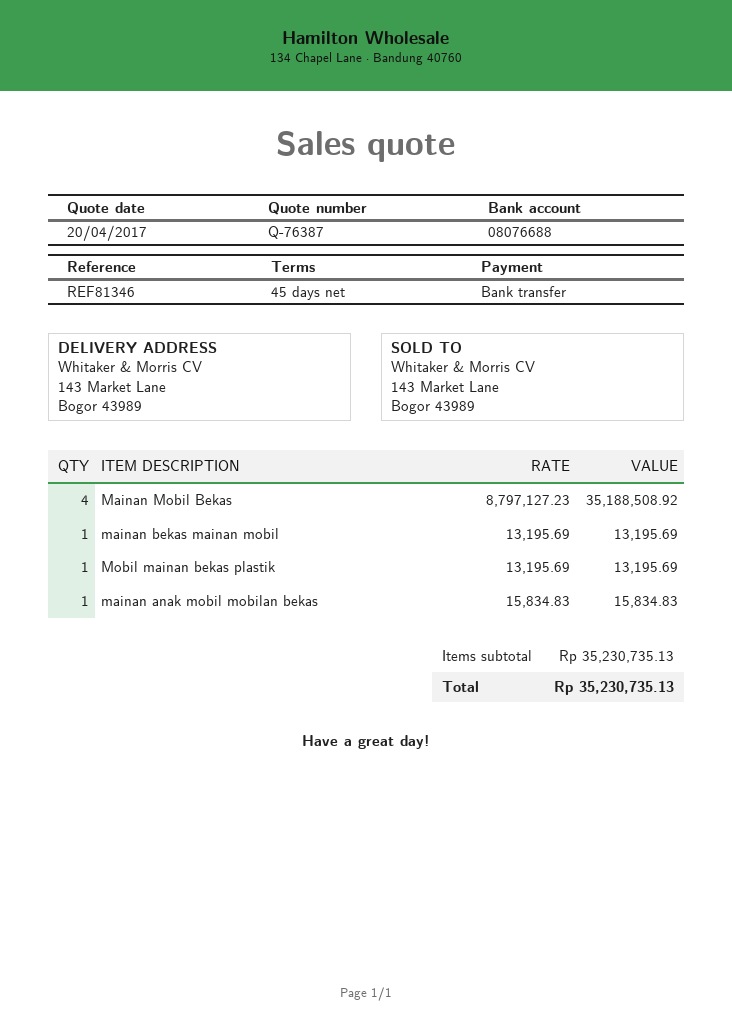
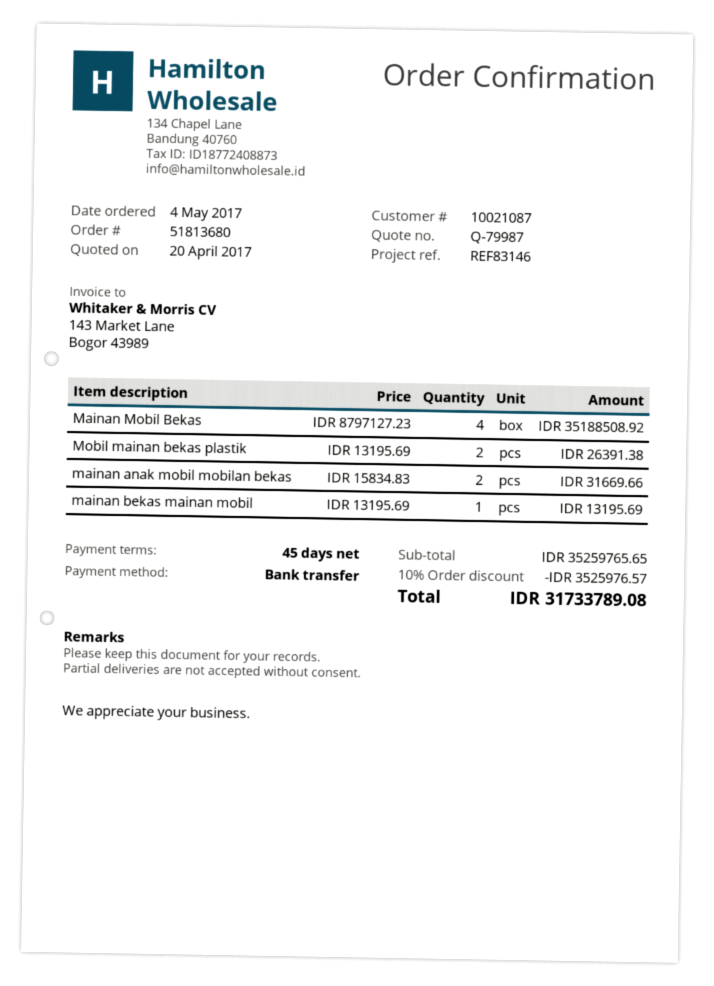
quote number: Q-76387 -> Q-79987
reference: REF81346 -> REF83146
Mobil mainan bekas plastik: 1 x 13195.69 = 13195.69 -> 2 x 13195.69 = 26391.38
mainan anak mobil mobilan bekas: 1 x 15834.83 = 15834.83 -> 2 x 15834.83 = 31669.66
subtotal: 35230735.13 -> 35259765.65
discount: none -> 10% = 3525976.57
total: 35230735.13 -> 31733789.08

